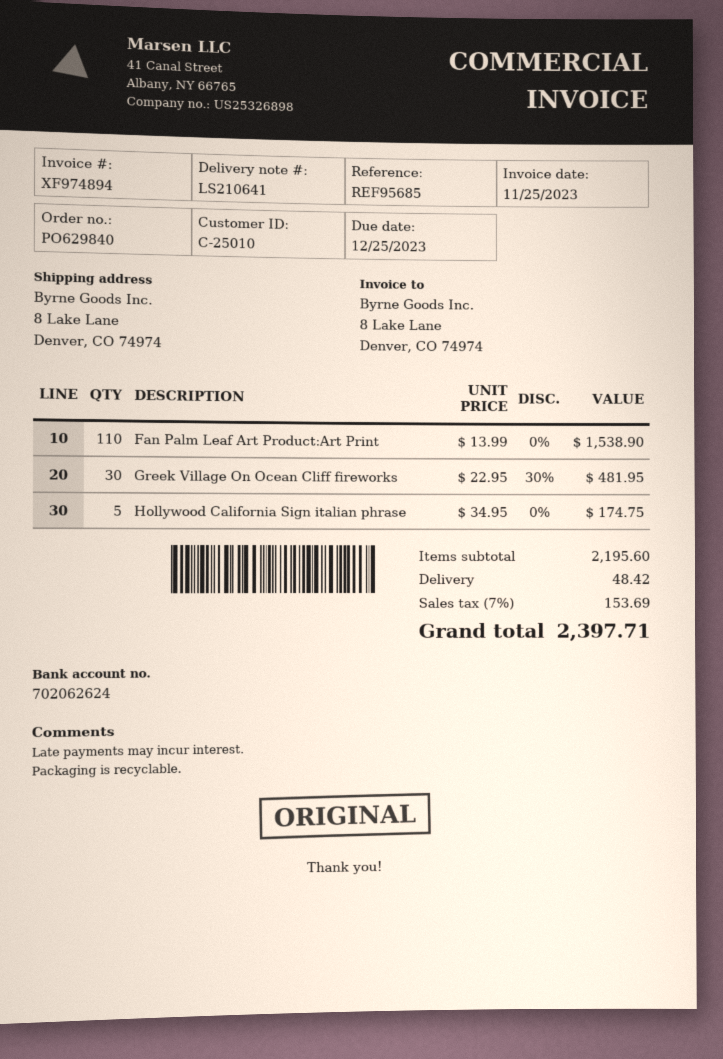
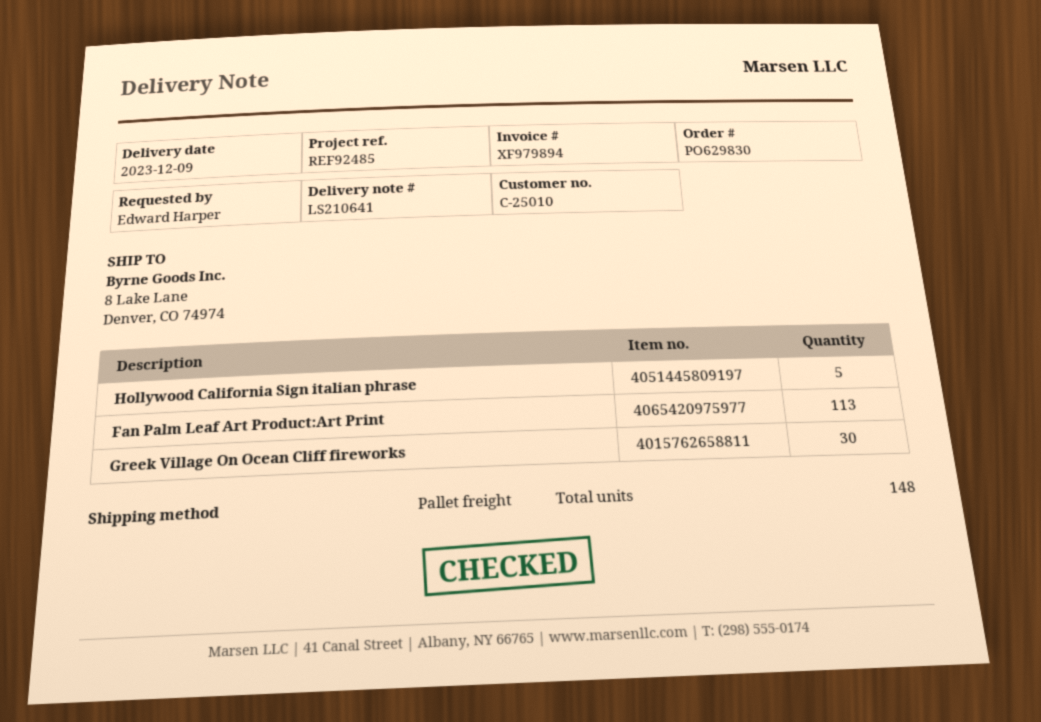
order number: PO629840 -> PO629830
invoice number: XF974894 -> XF979894
reference: REF95685 -> REF92485
Fan Palm Leaf Art Product:Art Print: 110 -> 113

